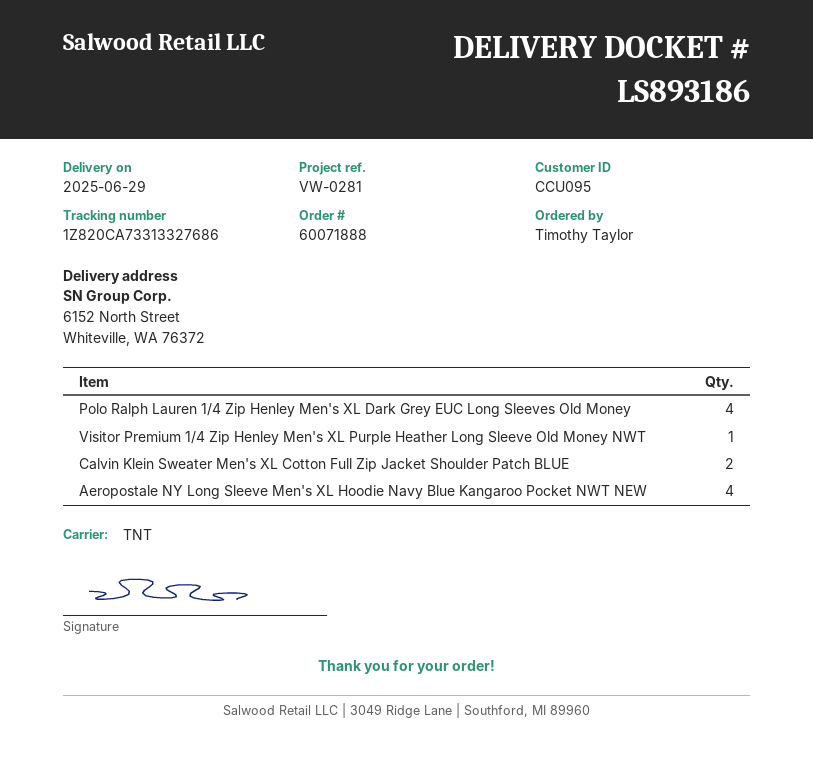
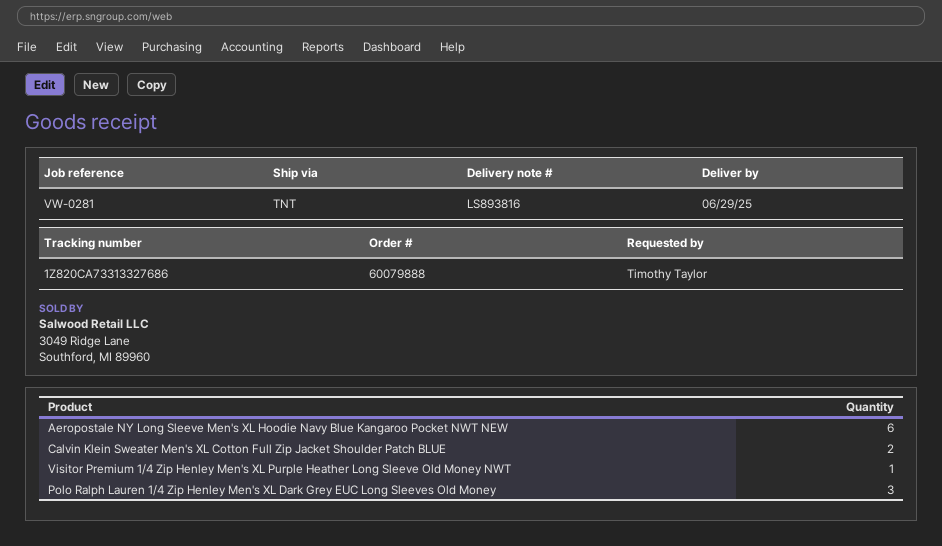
order number: 60071888 -> 60079888
delivery note number: LS893186 -> LS893816
Polo Ralph Lauren 1/4 Zip Henley Men's XL Dark Grey EUC Long Sleeves Old Money: 4 -> 3
Aeropostale NY Long Sleeve Men's XL Hoodie Navy Blue Kangaroo Pocket NWT NEW: 4 -> 6

